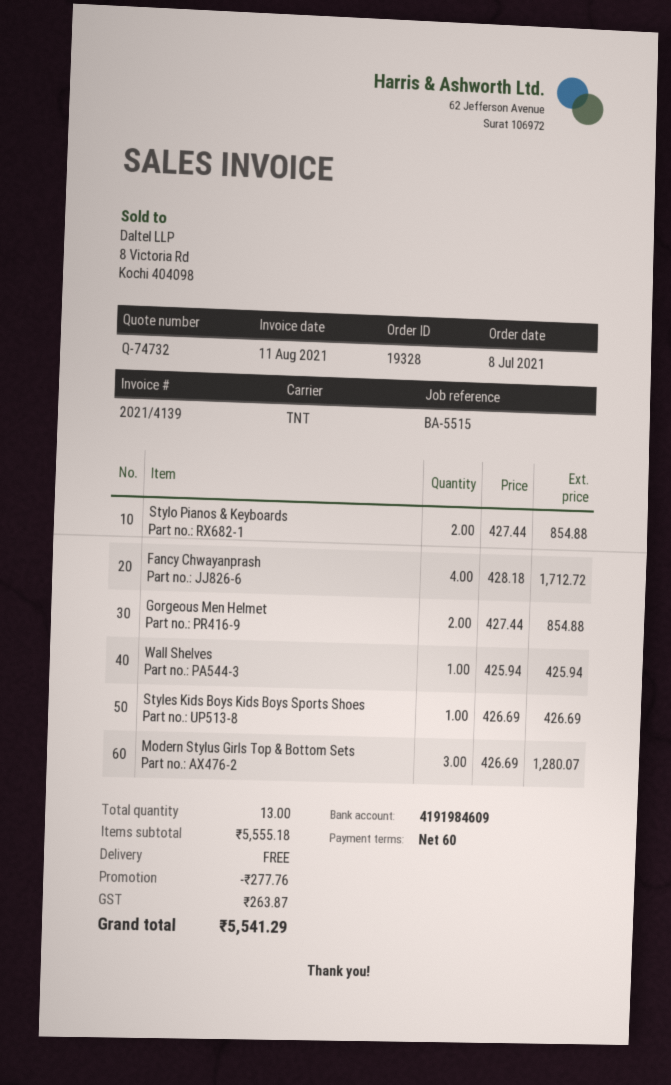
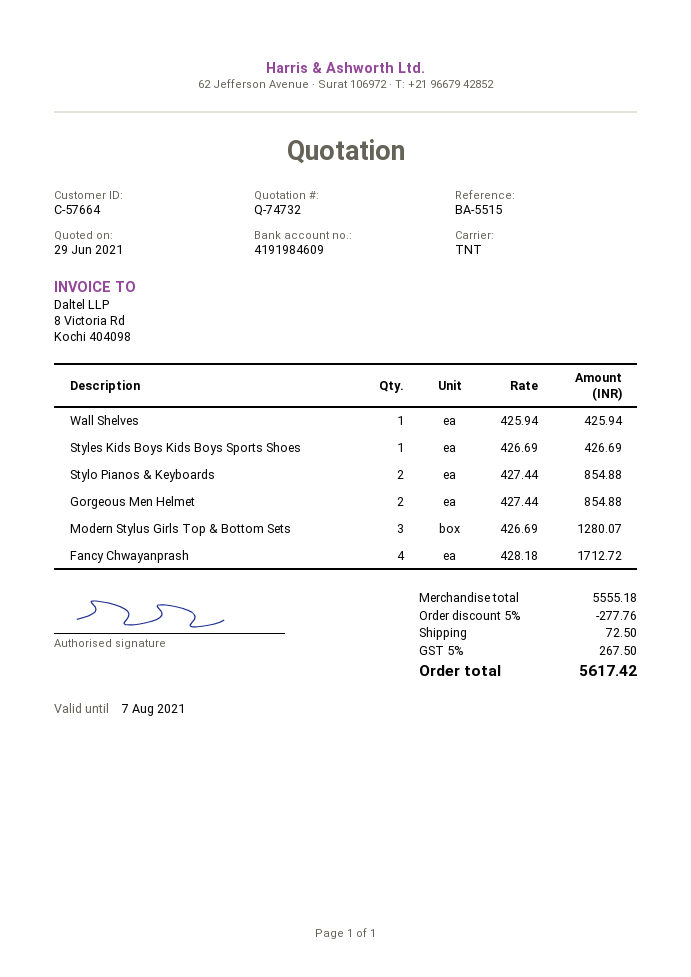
shipping: 0.00 -> 72.50
tax: 263.87 -> 267.50
total: 5541.29 -> 5617.42

